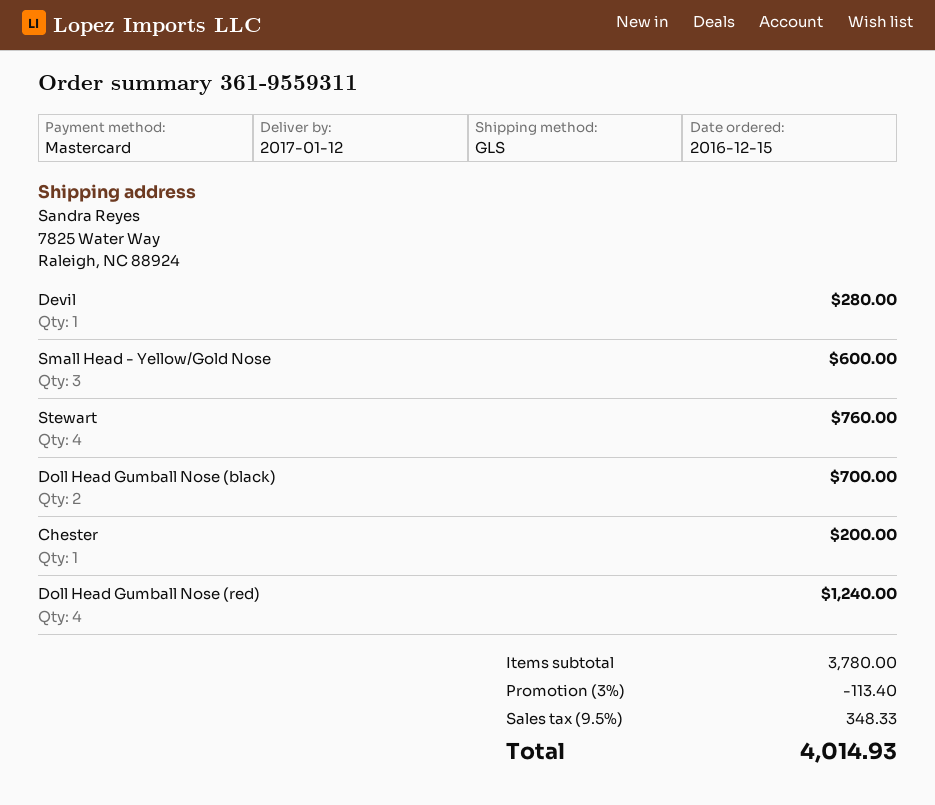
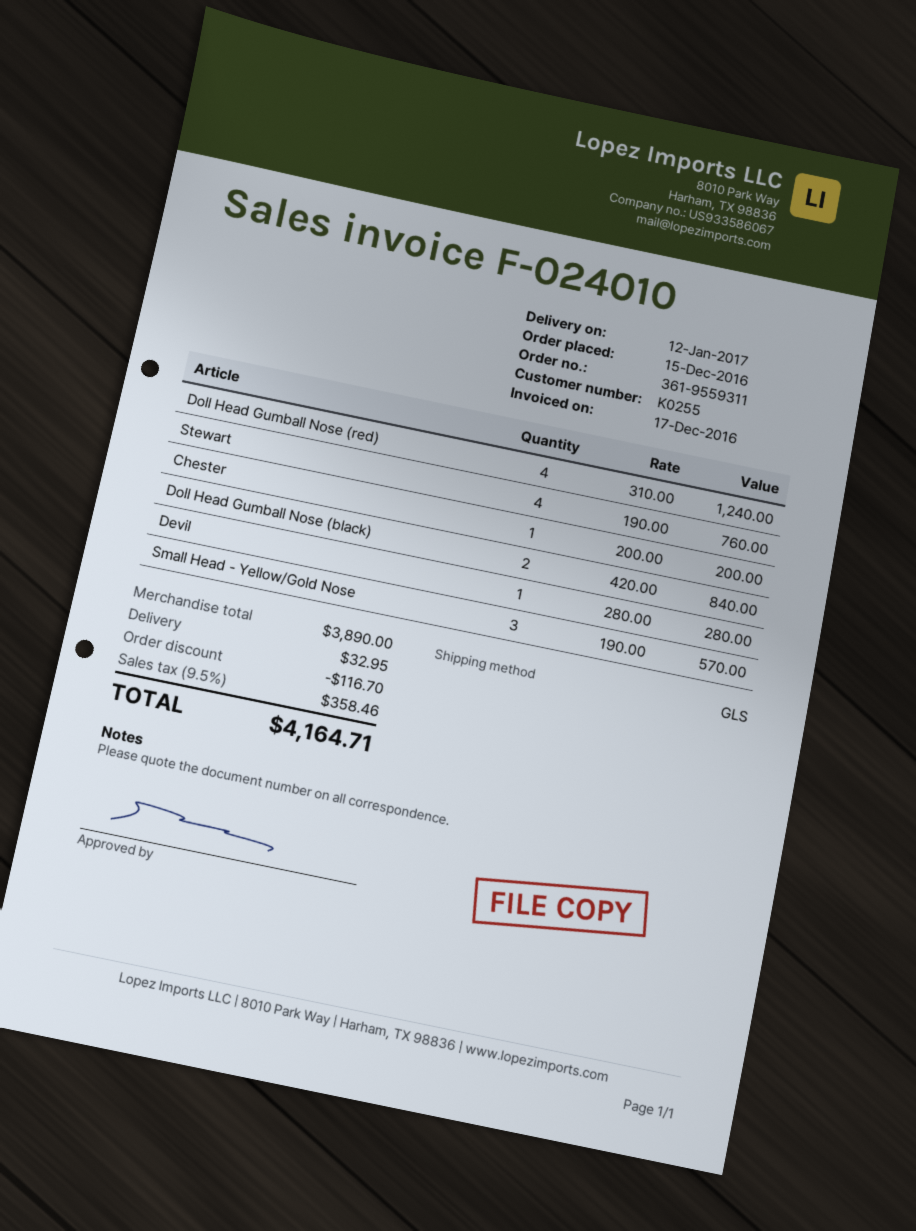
Small Head - Yellow/Gold Nose: 3 for 600.00 -> 3 for 570.00
Doll Head Gumball Nose (black): 2 for 700.00 -> 2 for 840.00
subtotal: 3780.00 -> 3890.00
discount: 113.40 -> 116.70
shipping: none -> 32.95
tax: 9.5% = 348.33 -> 9.5% = 358.46
total: 4014.93 -> 4164.71

